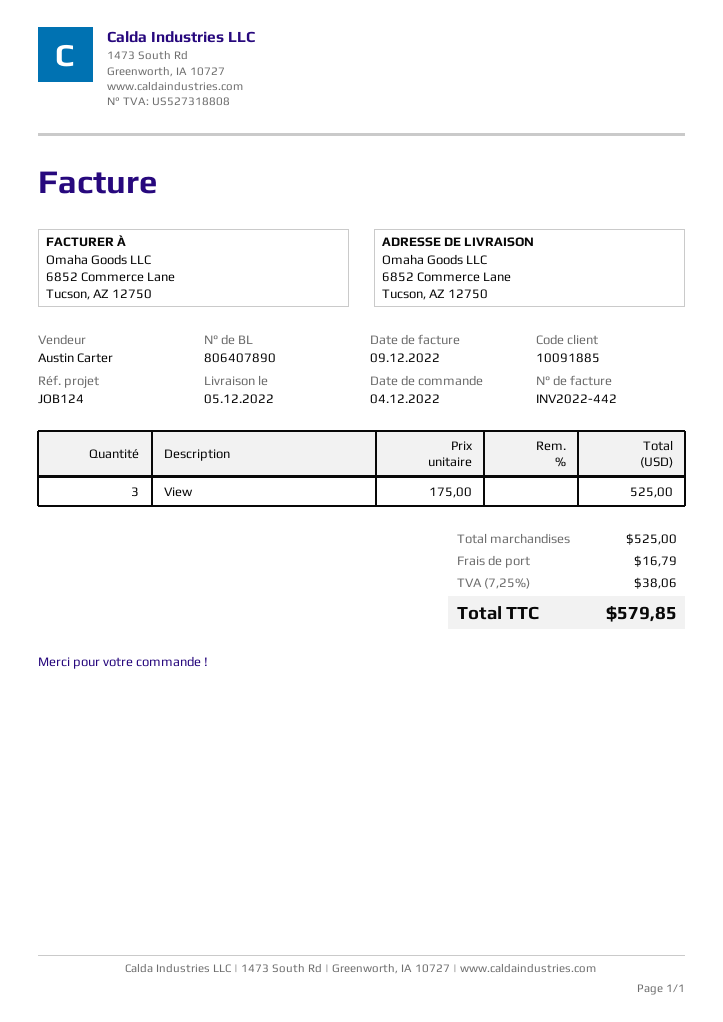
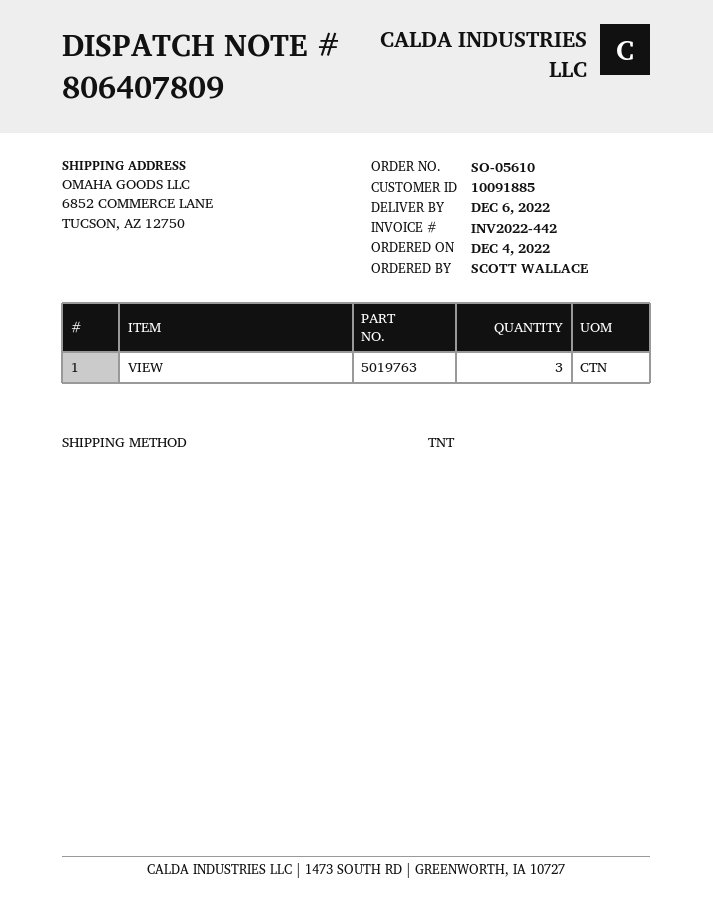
delivery note number: 806407890 -> 806407809
delivery date: 2022-12-05 -> 2022-12-06

